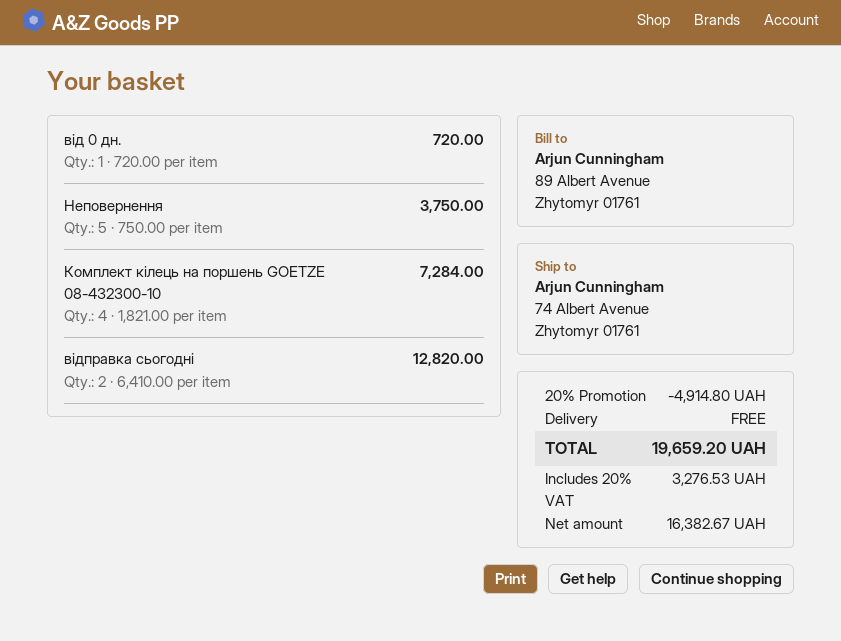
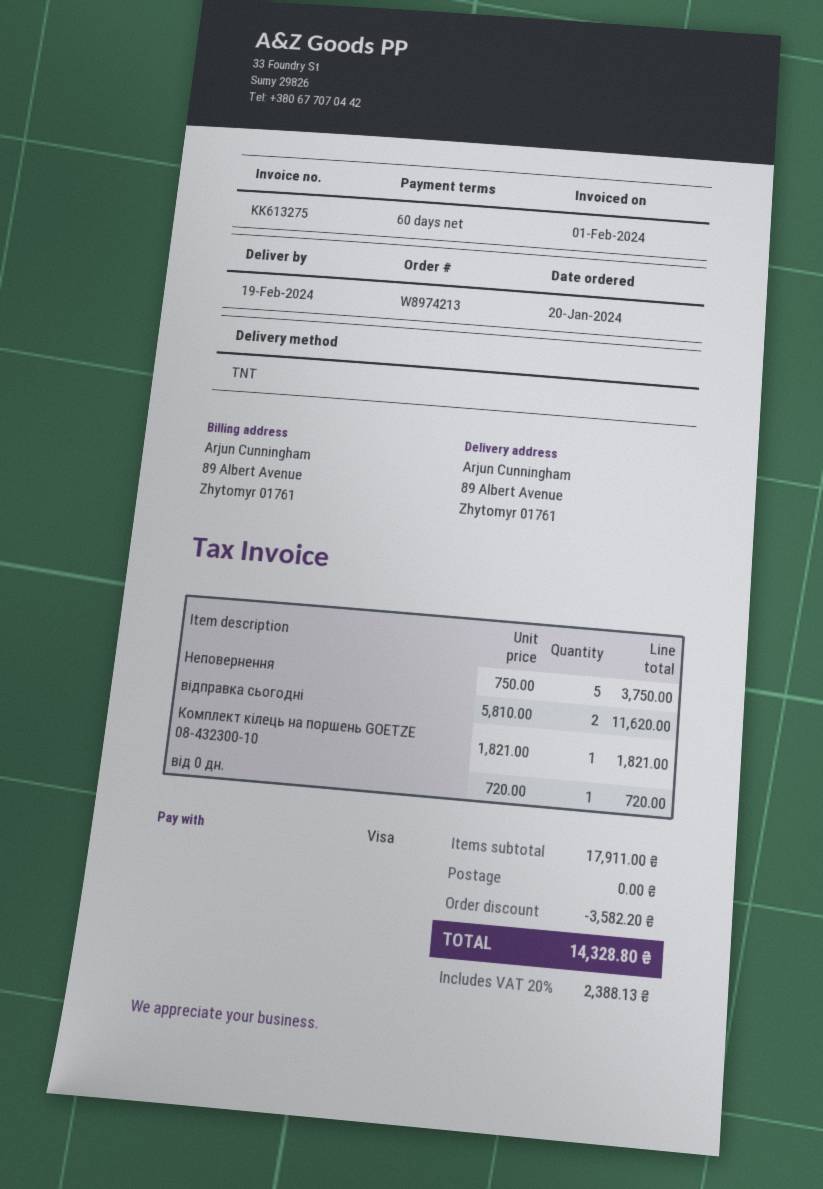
ship to: 74 Albert Avenue, Zhytomyr 01761 -> 89 Albert Avenue, Zhytomyr 01761
Комплект кілець на поршень GOETZE 08-432300-10: 4 x 1821.00 = 7284.00 -> 1 x 1821.00 = 1821.00
відправка сьогодні: 2 x 6410.00 = 12820.00 -> 2 x 5810.00 = 11620.00
discount: 4914.80 -> 3582.20
tax: 20% = 3276.53 -> 20% = 2388.13
total: 19659.20 -> 14328.80

